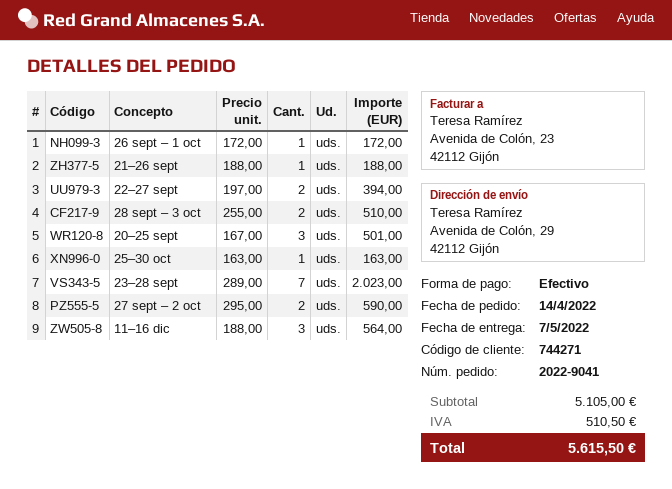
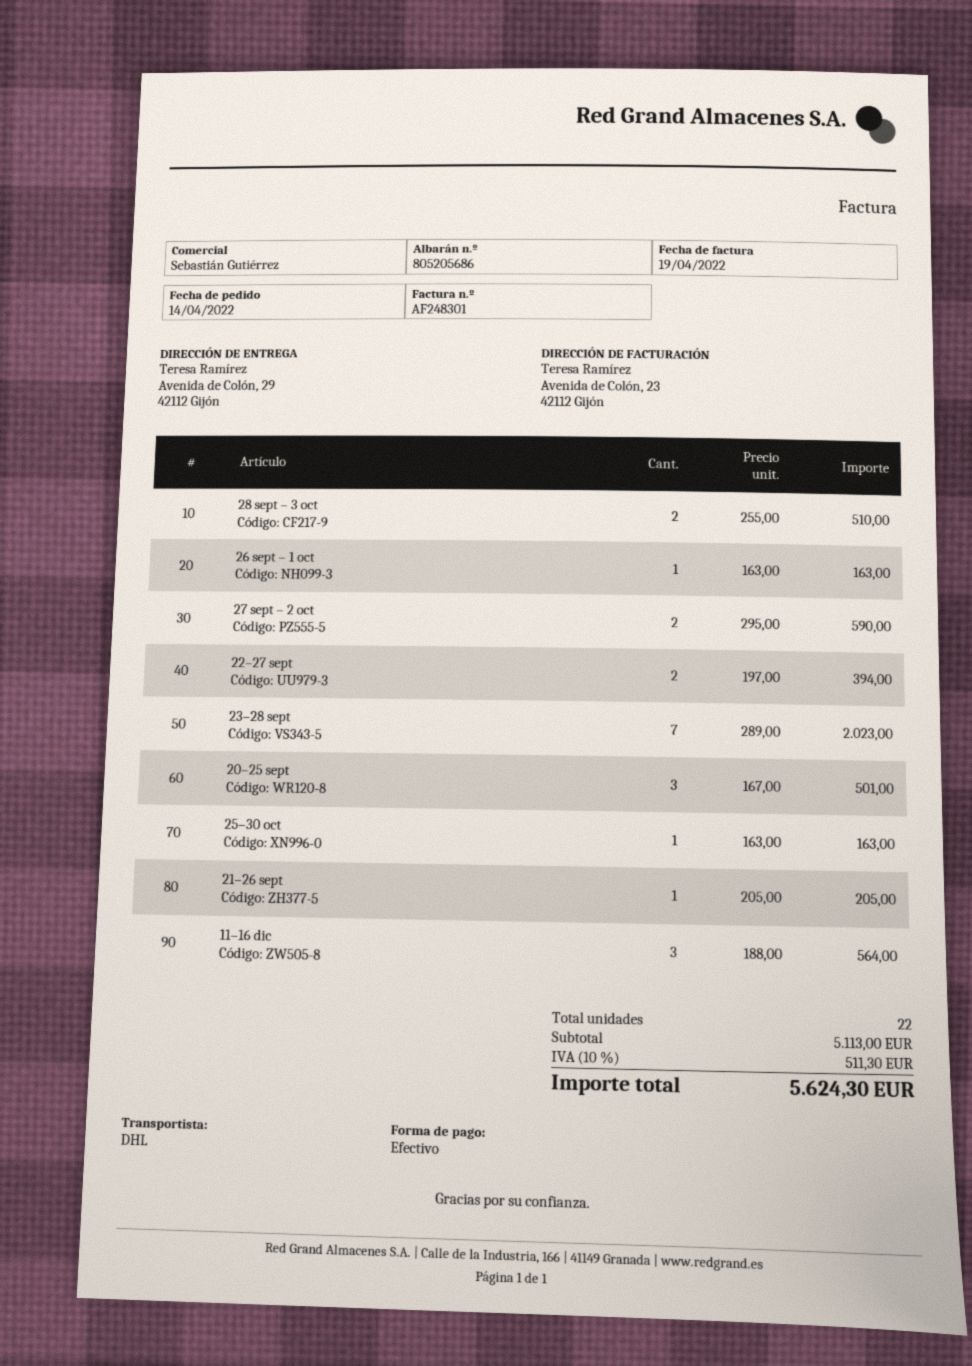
26 sept – 1 oct: 1 x 172.00 = 172.00 -> 1 x 163.00 = 163.00
21–26 sept: 1 x 188.00 = 188.00 -> 1 x 205.00 = 205.00
subtotal: 5105.00 -> 5113.00
tax: 510.50 -> 511.30
total: 5615.50 -> 5624.30

